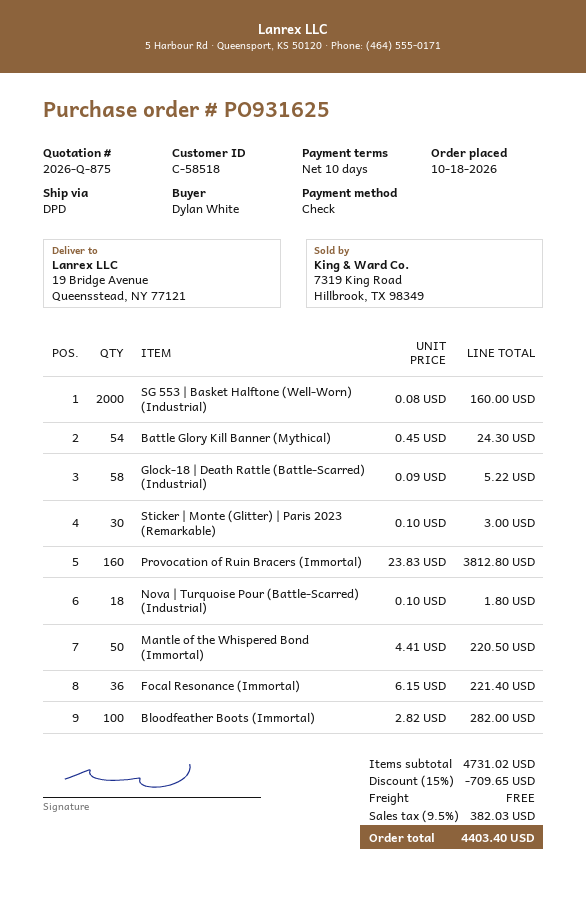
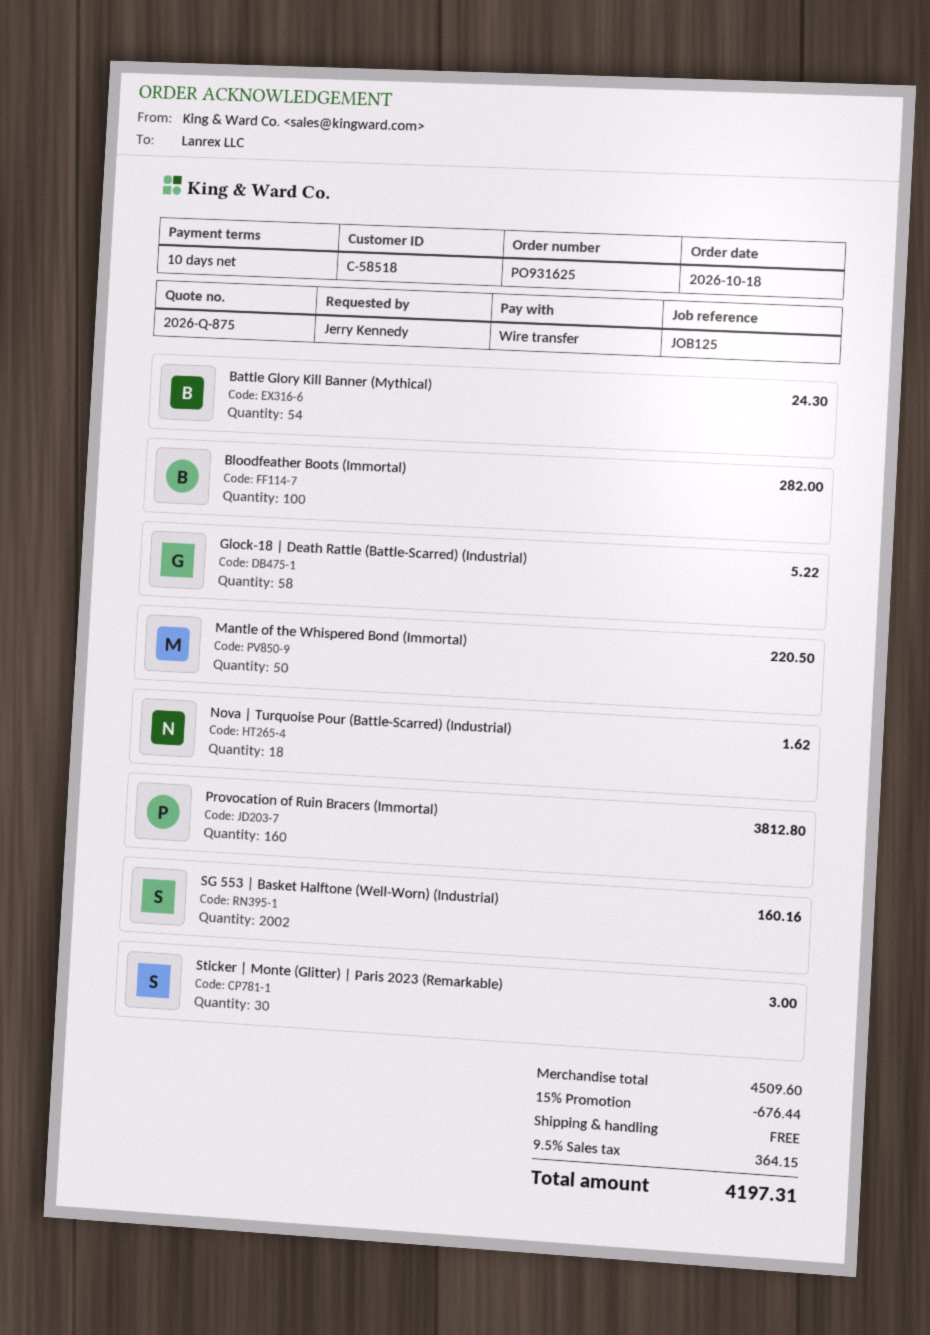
ordered by: Dylan White -> Jerry Kennedy
payment method: cheque -> bank transfer
SG 553 | Basket Halftone (Well-Worn) (Industrial): 2000 for 160.00 -> 2002 for 160.16
Nova | Turquoise Pour (Battle-Scarred) (Industrial): 18 for 1.80 -> 18 for 1.62
Focal Resonance (Immortal): 36 for 221.40 -> none
subtotal: 4731.02 -> 4509.60
discount: 15% = 709.65 -> 15% = 676.44
tax: 9.5% = 382.03 -> 9.5% = 364.15
total: 4403.40 -> 4197.31

